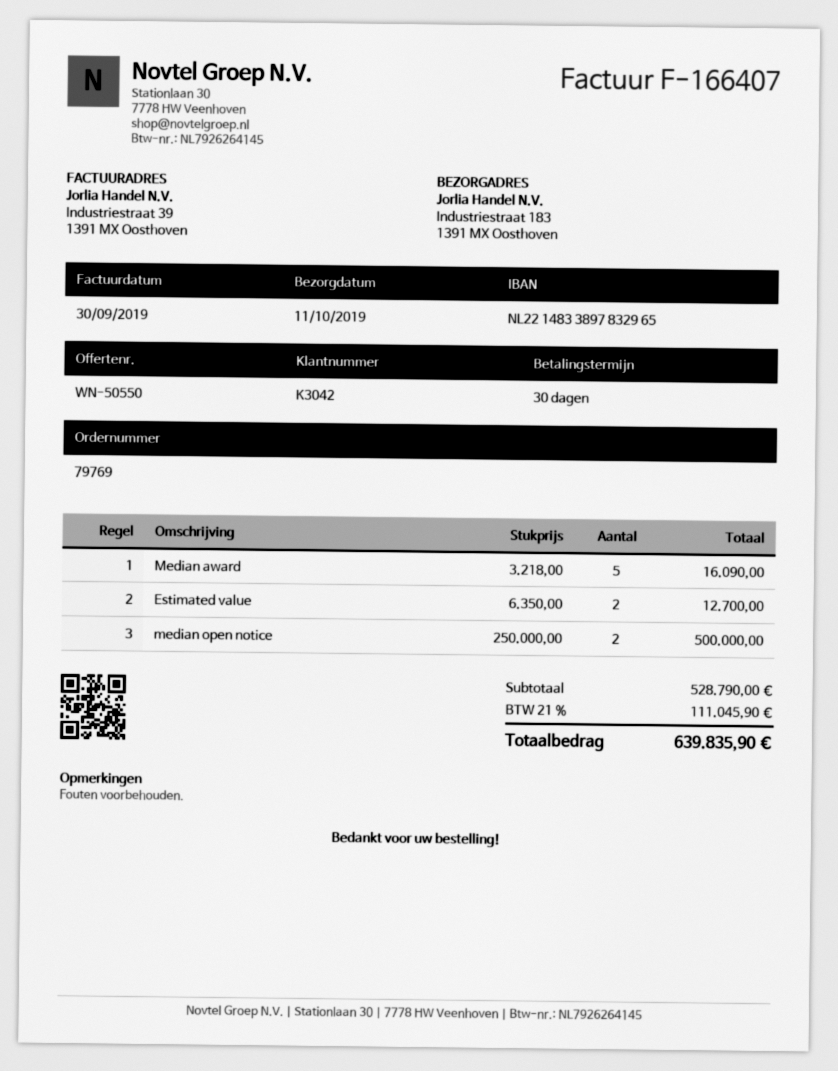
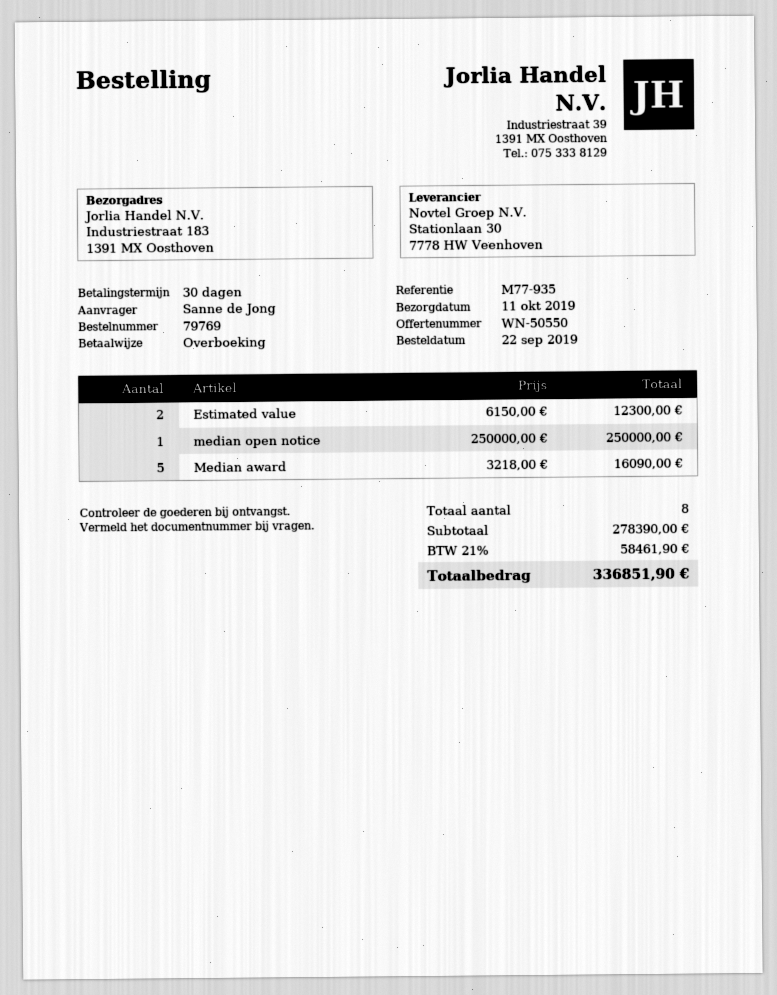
Estimated value: 2 x 6350.00 = 12700.00 -> 2 x 6150.00 = 12300.00
median open notice: 2 x 250000.00 = 500000.00 -> 1 x 250000.00 = 250000.00
subtotal: 528790.00 -> 278390.00
tax: 21% = 111045.90 -> 21% = 58461.90
total: 639835.90 -> 336851.90

